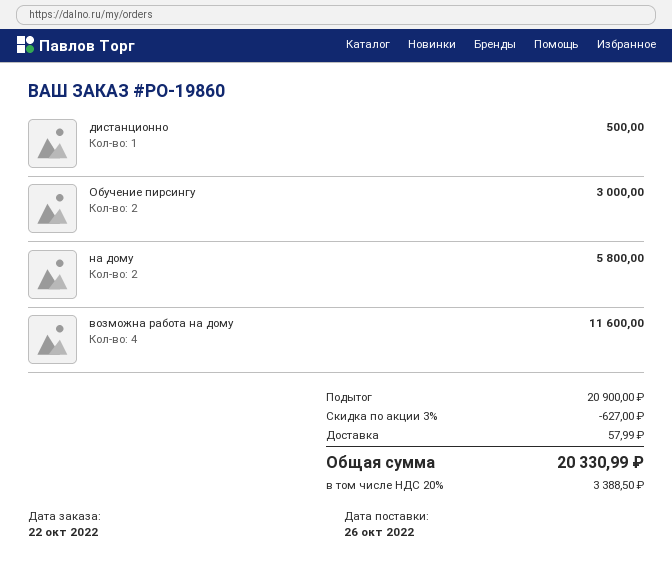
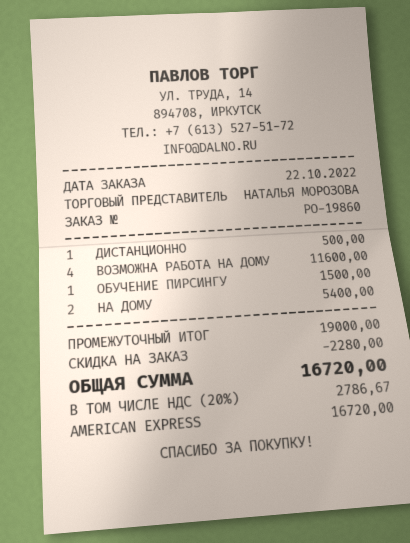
Обучение пирсингу: 2 for 3000.00 -> 1 for 1500.00
на дому: 2 for 5800.00 -> 2 for 5400.00
subtotal: 20900.00 -> 19000.00
discount: 627.00 -> 2280.00
shipping: 57.99 -> none
tax: 20% = 3388.50 -> 20% = 2786.67
total: 20330.99 -> 16720.00

